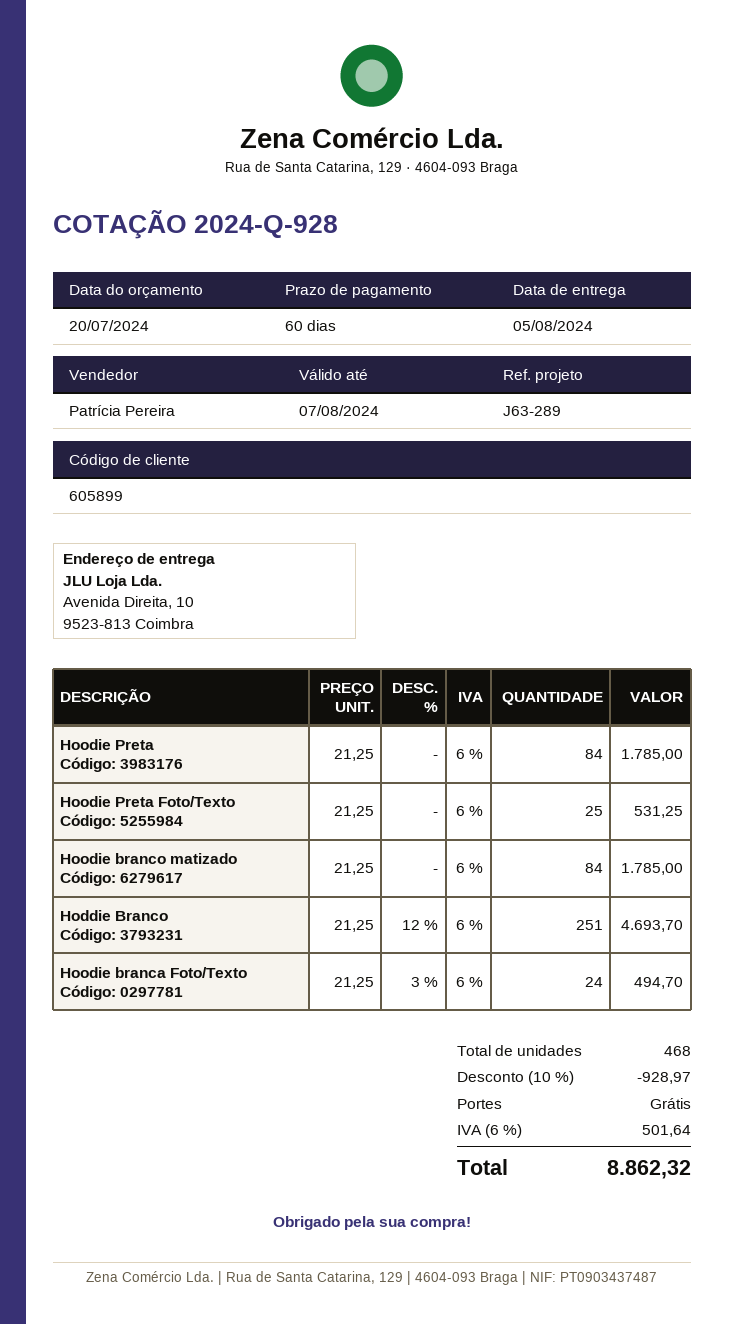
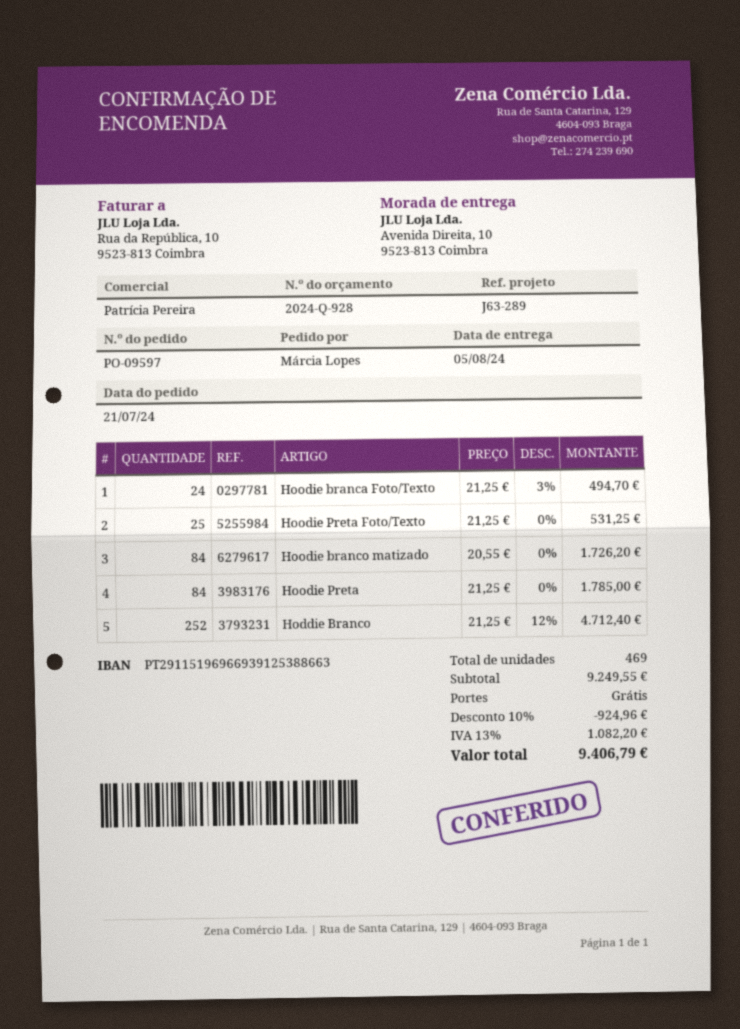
Hoodie branco matizado: 84 x 21.25 = 1785.00 -> 84 x 20.55 = 1726.20
Hoddie Branco: 251 x 21.25 - 12% = 4693.70 -> 252 x 21.25 - 12% = 4712.40
total quantity: 468 -> 469
discount: 10% = 928.97 -> 10% = 924.96
tax: 6% = 501.64 -> 13% = 1082.20
total: 8862.32 -> 9406.79

